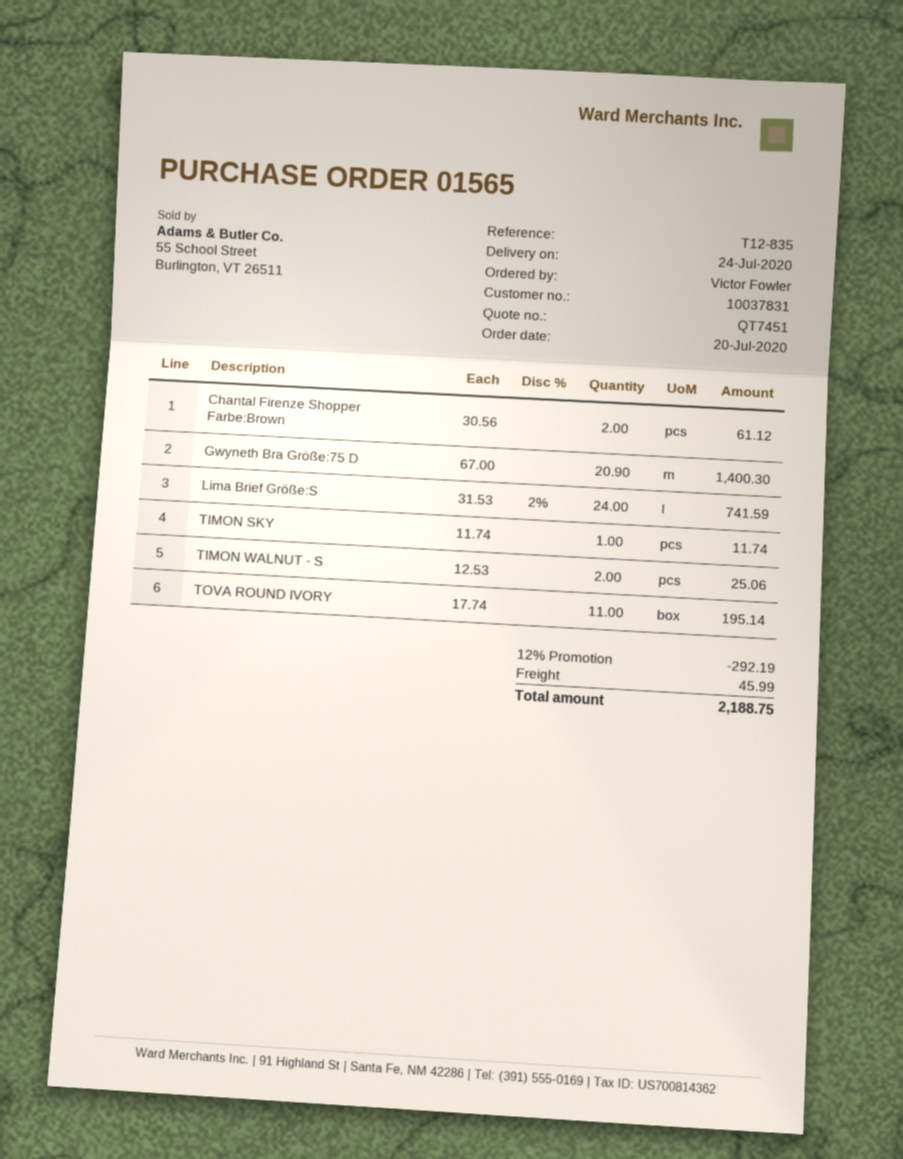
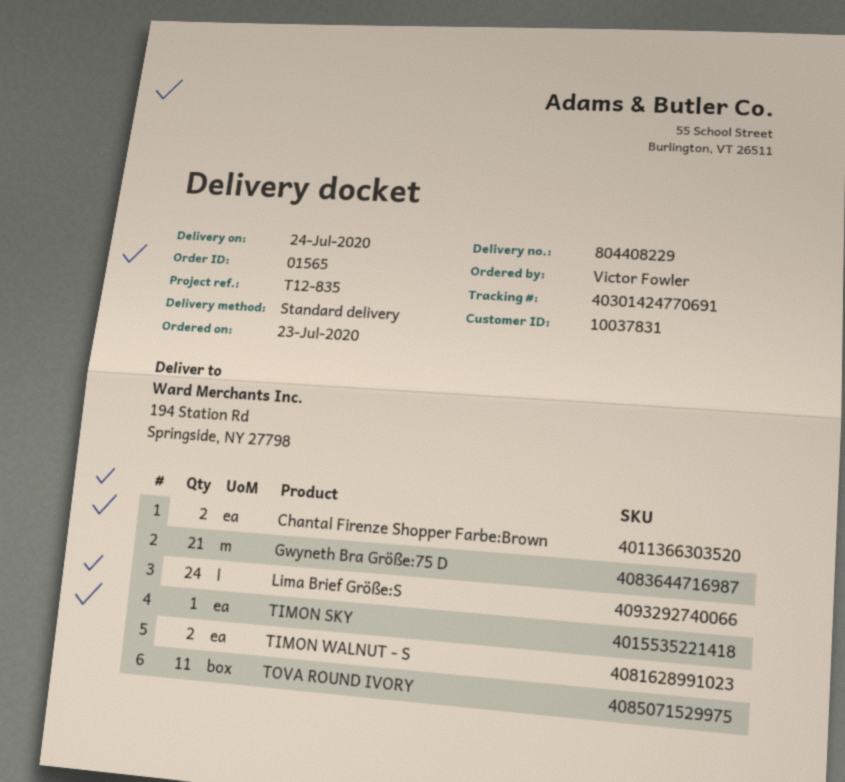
order date: 2020-07-20 -> 2020-07-23
Gwyneth Bra Größe:75 D: 20.9 -> 21

